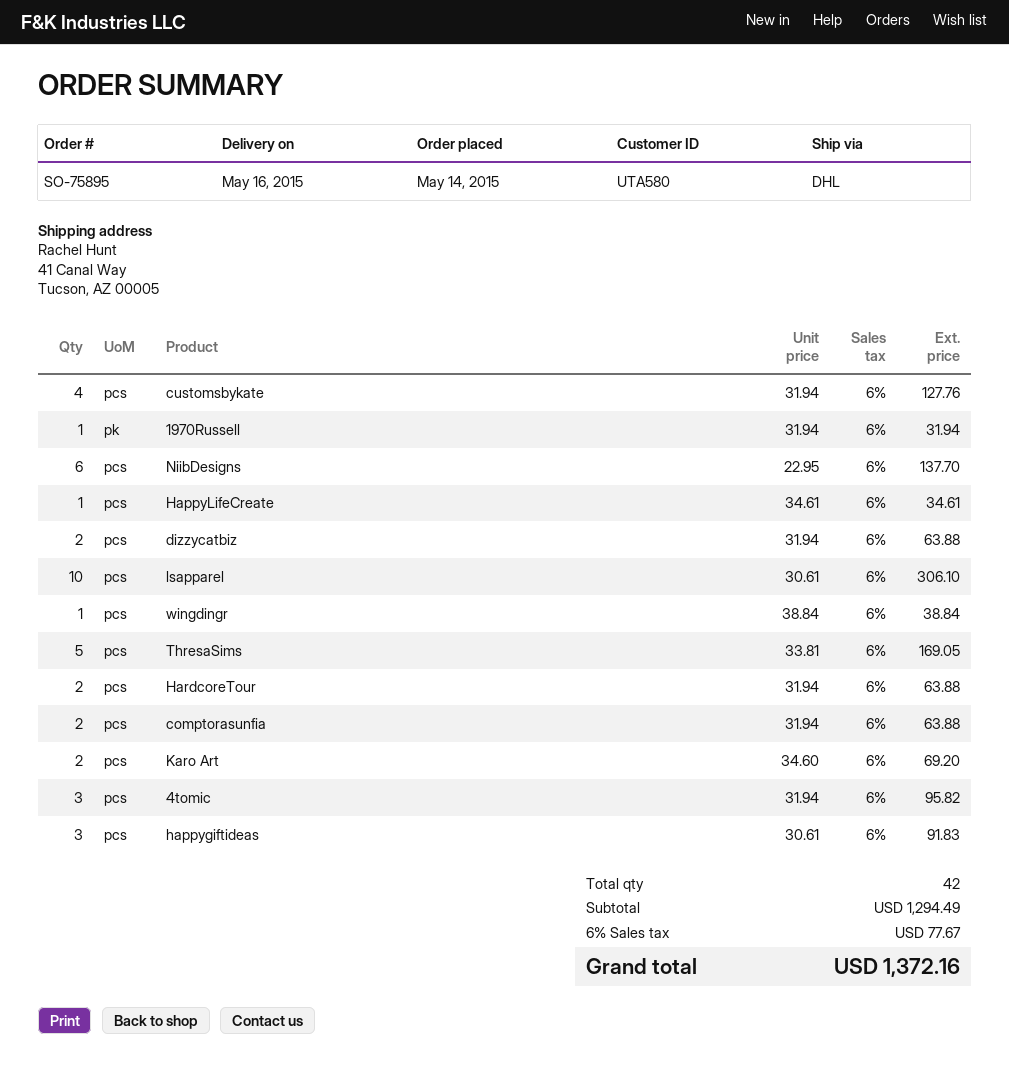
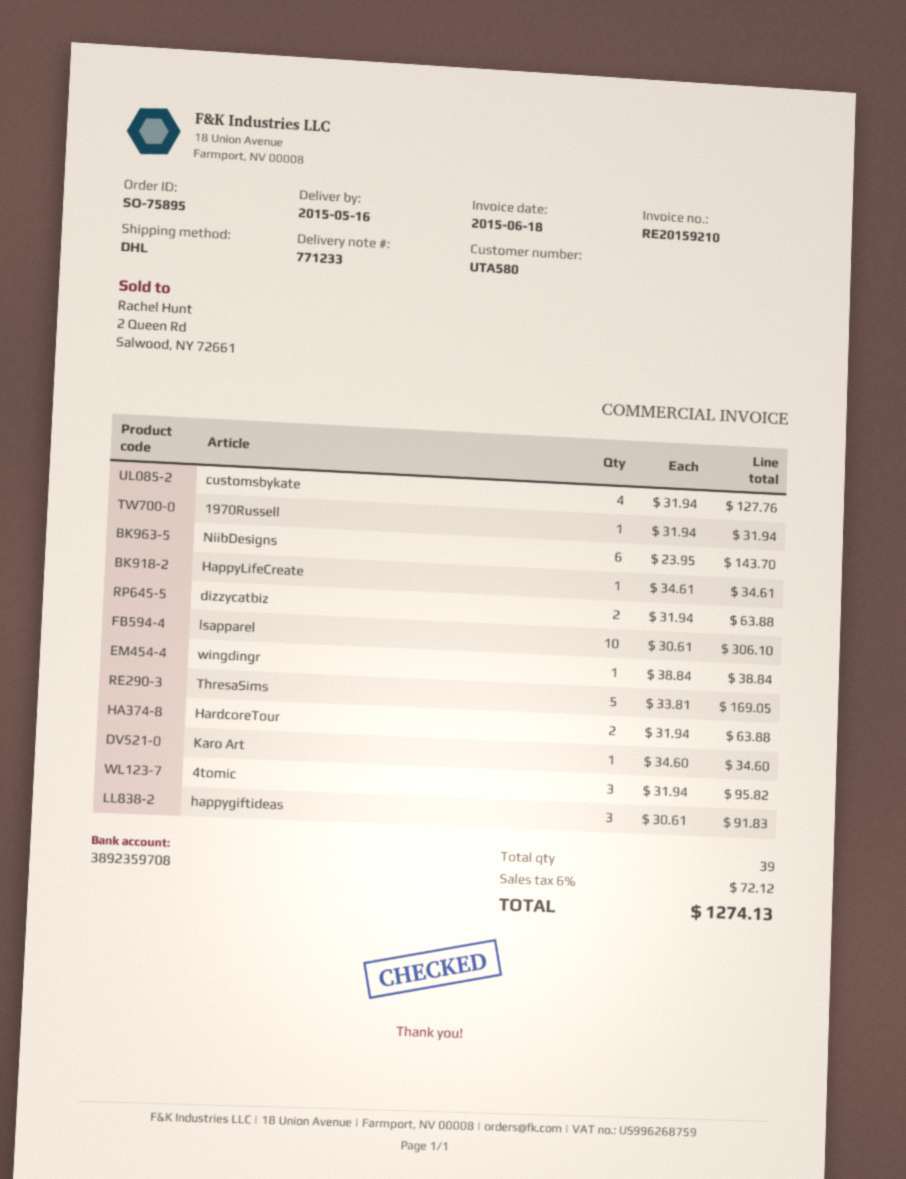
NiibDesigns: 6 x 22.95 = 137.70 -> 6 x 23.95 = 143.70
comptorasunfia: 2 x 31.94 = 63.88 -> none
Karo Art: 2 x 34.60 = 69.20 -> 1 x 34.60 = 34.60
total quantity: 42 -> 39
tax: 6% = 77.67 -> 6% = 72.12
total: 1372.16 -> 1274.13

